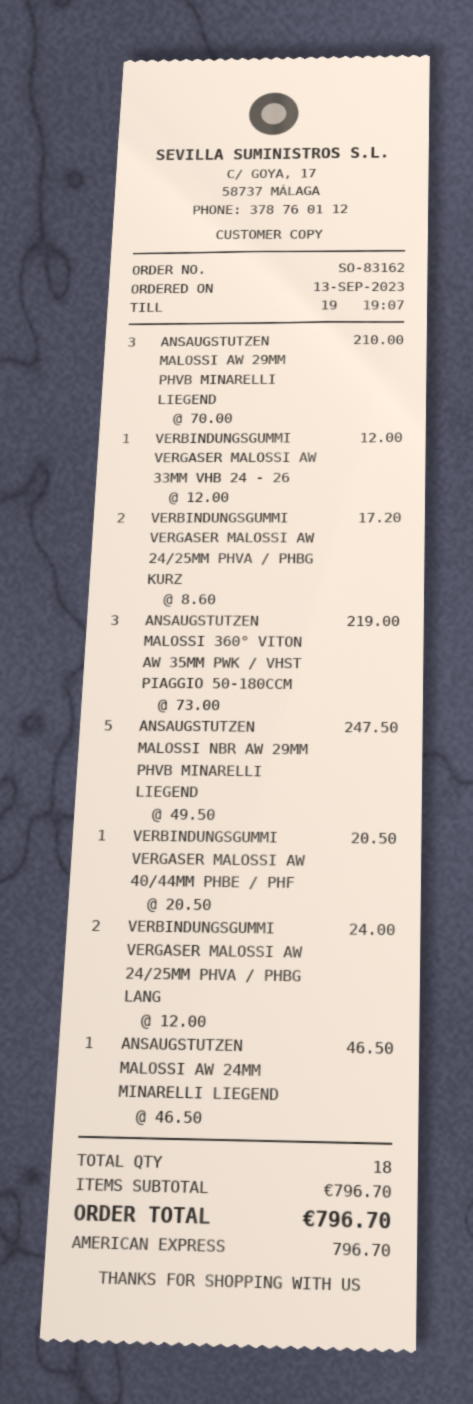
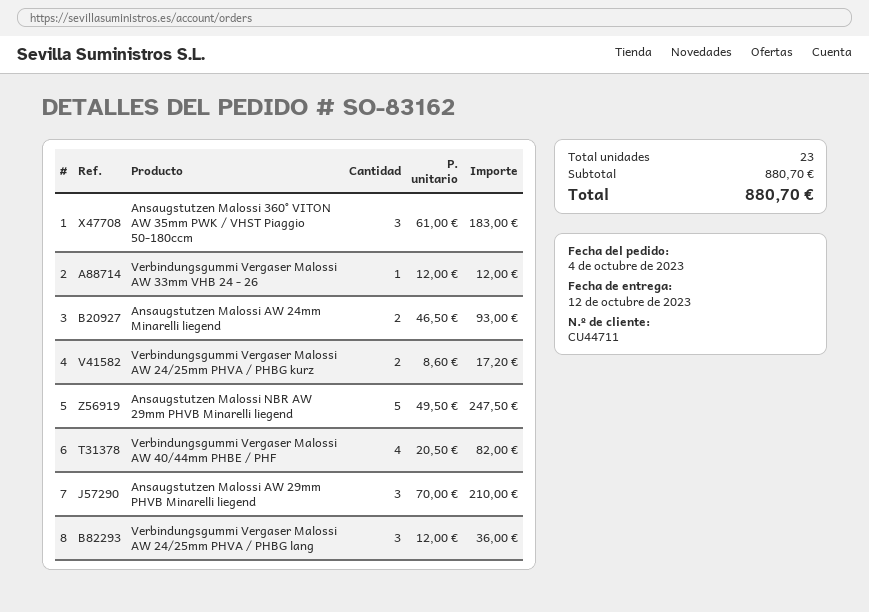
order date: 2023-09-13 -> 2023-10-04
ANSAUGSTUTZEN MALOSSI 360° VITON AW 35MM PWK / VHST PIAGGIO 50-180CCM: 3 x 73.00 = 219.00 -> 3 x 61.00 = 183.00
VERBINDUNGSGUMMI VERGASER MALOSSI AW 40/44MM PHBE / PHF: 1 x 20.50 = 20.50 -> 4 x 20.50 = 82.00
VERBINDUNGSGUMMI VERGASER MALOSSI AW 24/25MM PHVA / PHBG LANG: 2 x 12.00 = 24.00 -> 3 x 12.00 = 36.00
ANSAUGSTUTZEN MALOSSI AW 24MM MINARELLI LIEGEND: 1 x 46.50 = 46.50 -> 2 x 46.50 = 93.00
total quantity: 18 -> 23
subtotal: 796.70 -> 880.70
total: 796.70 -> 880.70

